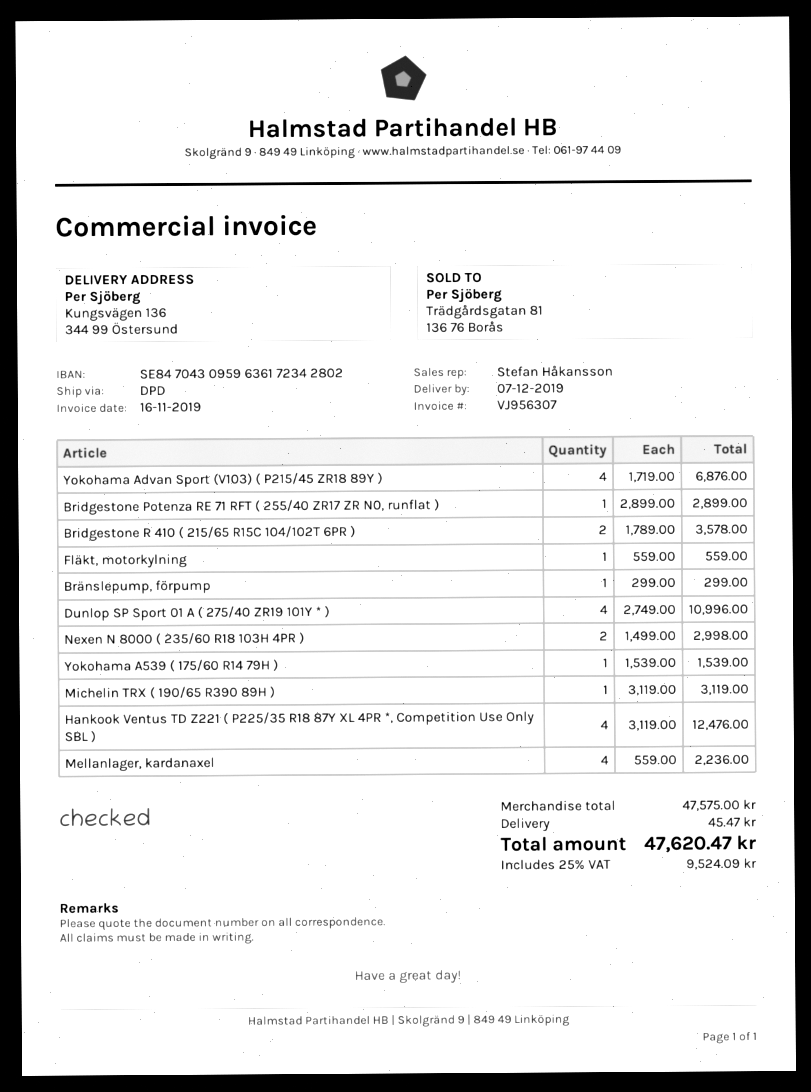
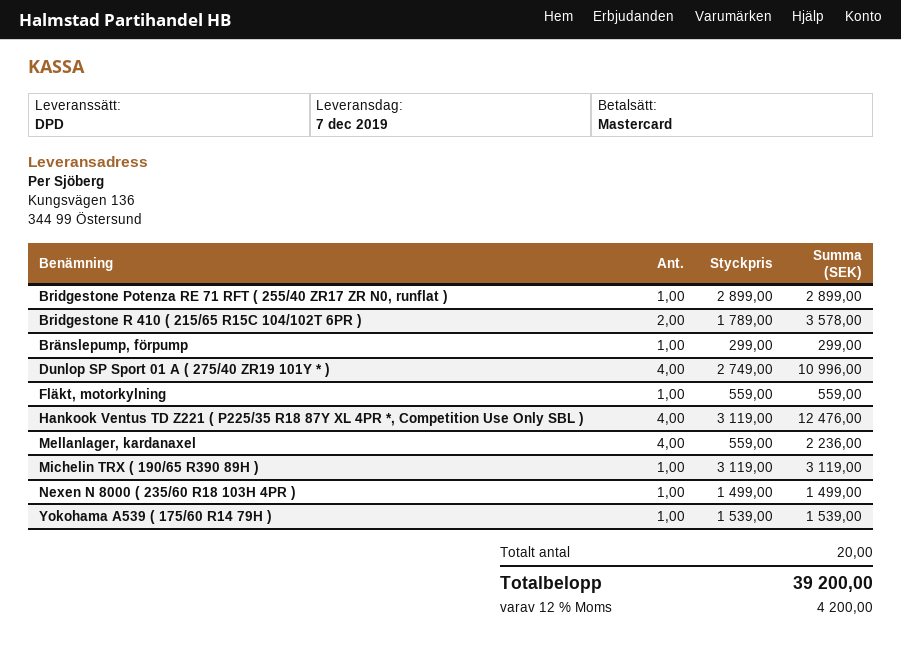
Yokohama Advan Sport (V103) ( P215/45 ZR18 89Y ): 4 x 1719.00 = 6876.00 -> none
Nexen N 8000 ( 235/60 R18 103H 4PR ): 2 x 1499.00 = 2998.00 -> 1 x 1499.00 = 1499.00
shipping: 45.47 -> none
tax: 25% = 9524.09 -> 12% = 4200.00
total: 47620.47 -> 39200.00

